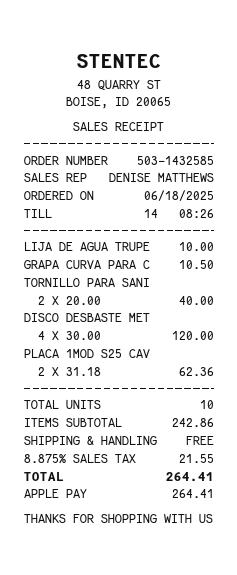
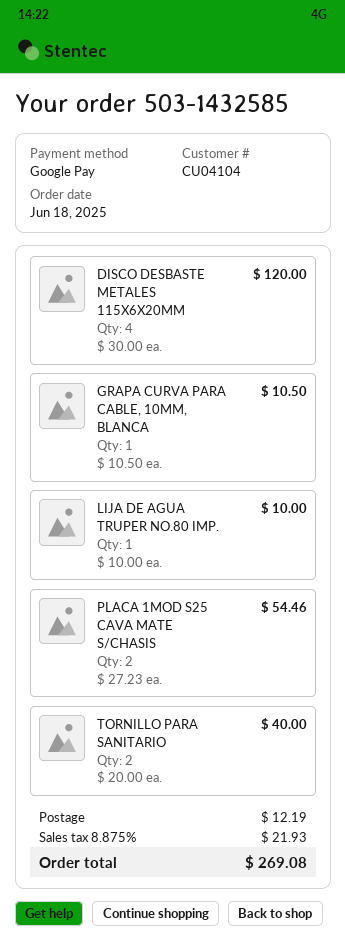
payment method: Apple Pay -> Google Pay
PLACA 1MOD S25 CAV: 2 x 31.18 = 62.36 -> 2 x 27.23 = 54.46
shipping: 0.00 -> 12.19
tax: 8.875% = 21.55 -> 8.875% = 21.93
total: 264.41 -> 269.08

